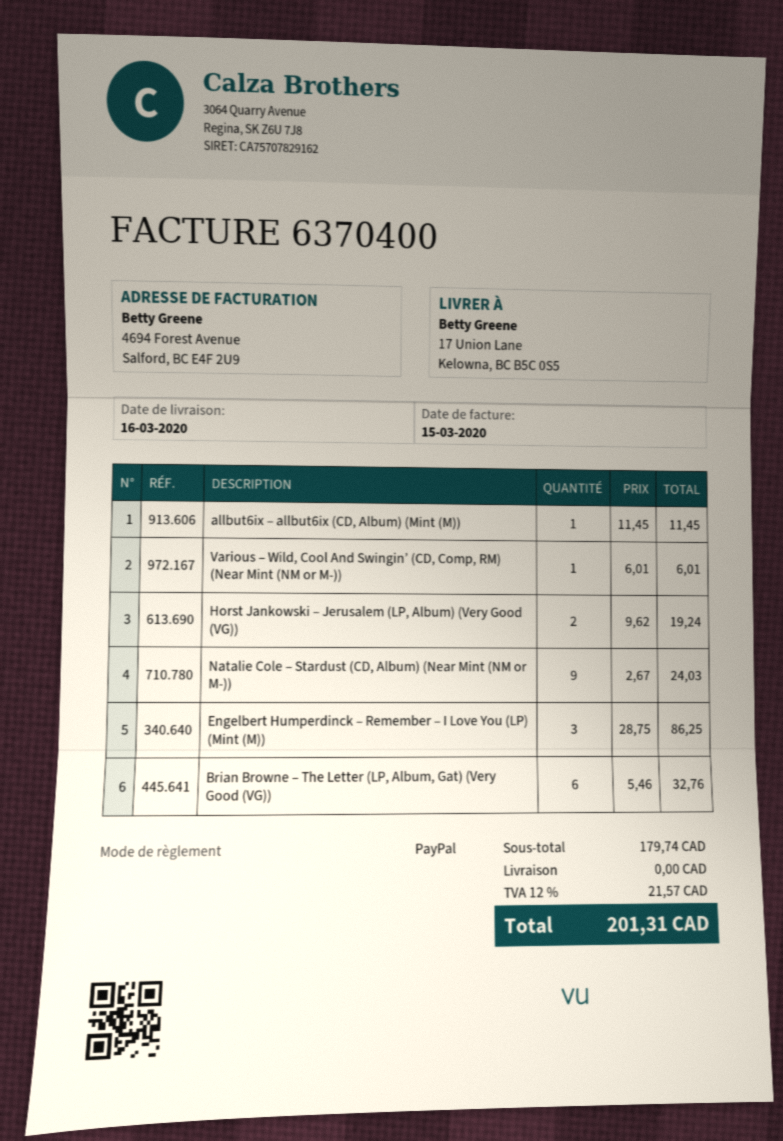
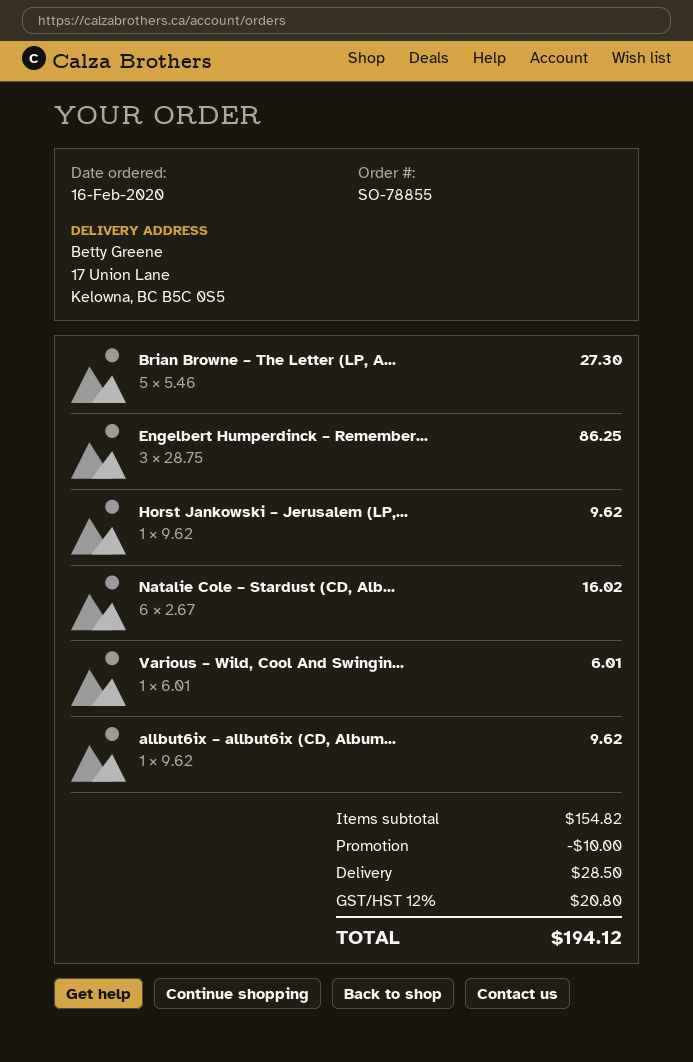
allbut6ix – allbut6ix (CD, Album) (Mint (M)): 1 x 11.45 = 11.45 -> 1 x 9.62 = 9.62
Horst Jankowski – Jerusalem (LP, Album) (Very Good (VG)): 2 x 9.62 = 19.24 -> 1 x 9.62 = 9.62
Natalie Cole – Stardust (CD, Album) (Near Mint (NM or M-)): 9 x 2.67 = 24.03 -> 6 x 2.67 = 16.02
Brian Browne – The Letter (LP, Album, Gat) (Very Good (VG)): 6 x 5.46 = 32.76 -> 5 x 5.46 = 27.30
subtotal: 179.74 -> 154.82
discount: none -> 10.00
shipping: 0.00 -> 28.50
tax: 12% = 21.57 -> 12% = 20.80
total: 201.31 -> 194.12

